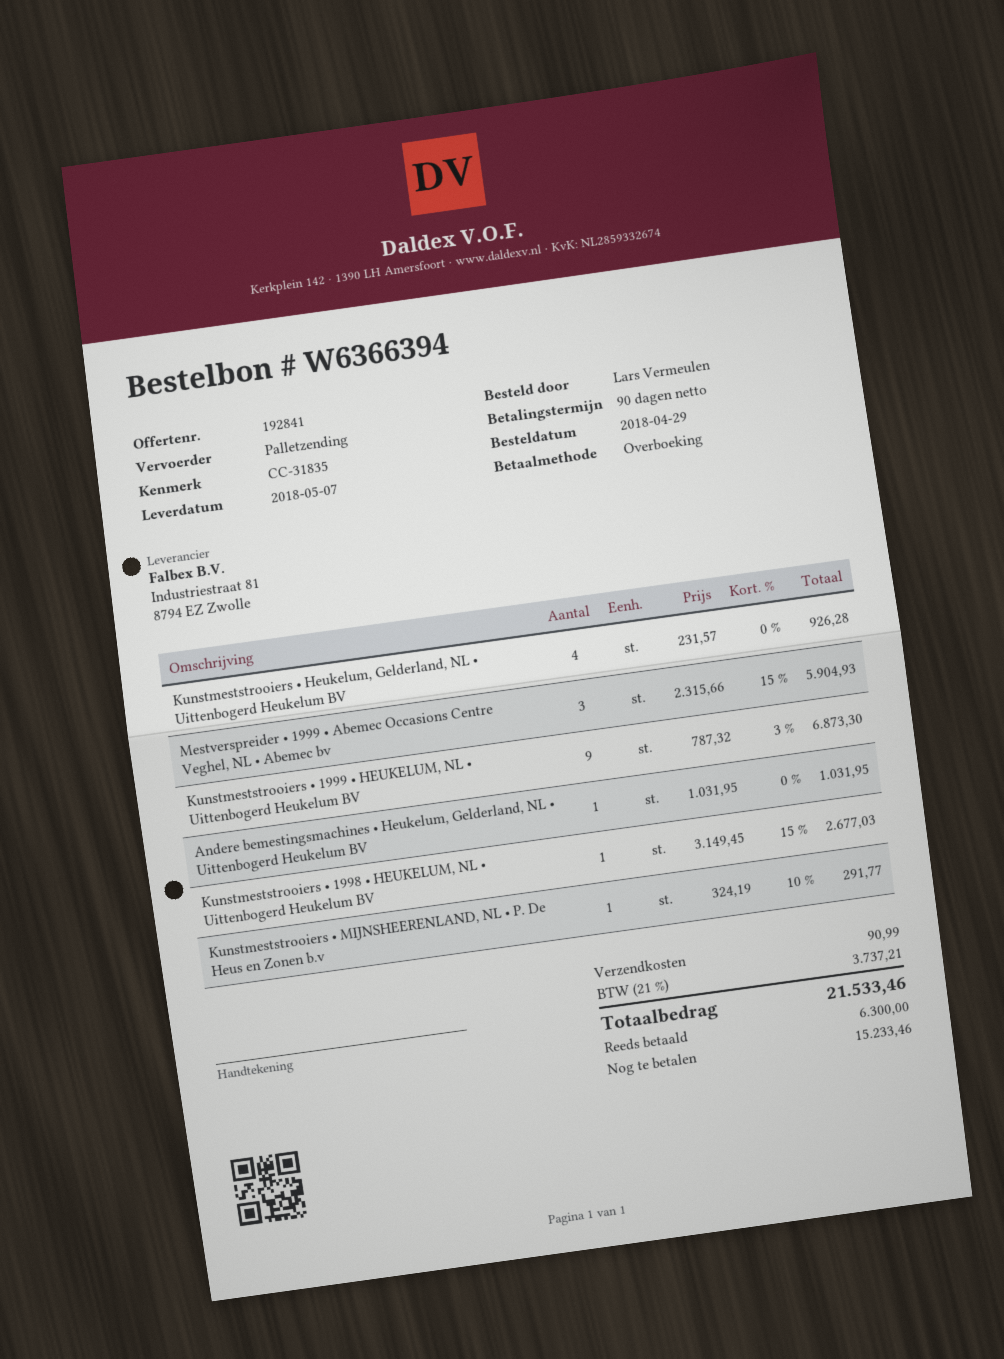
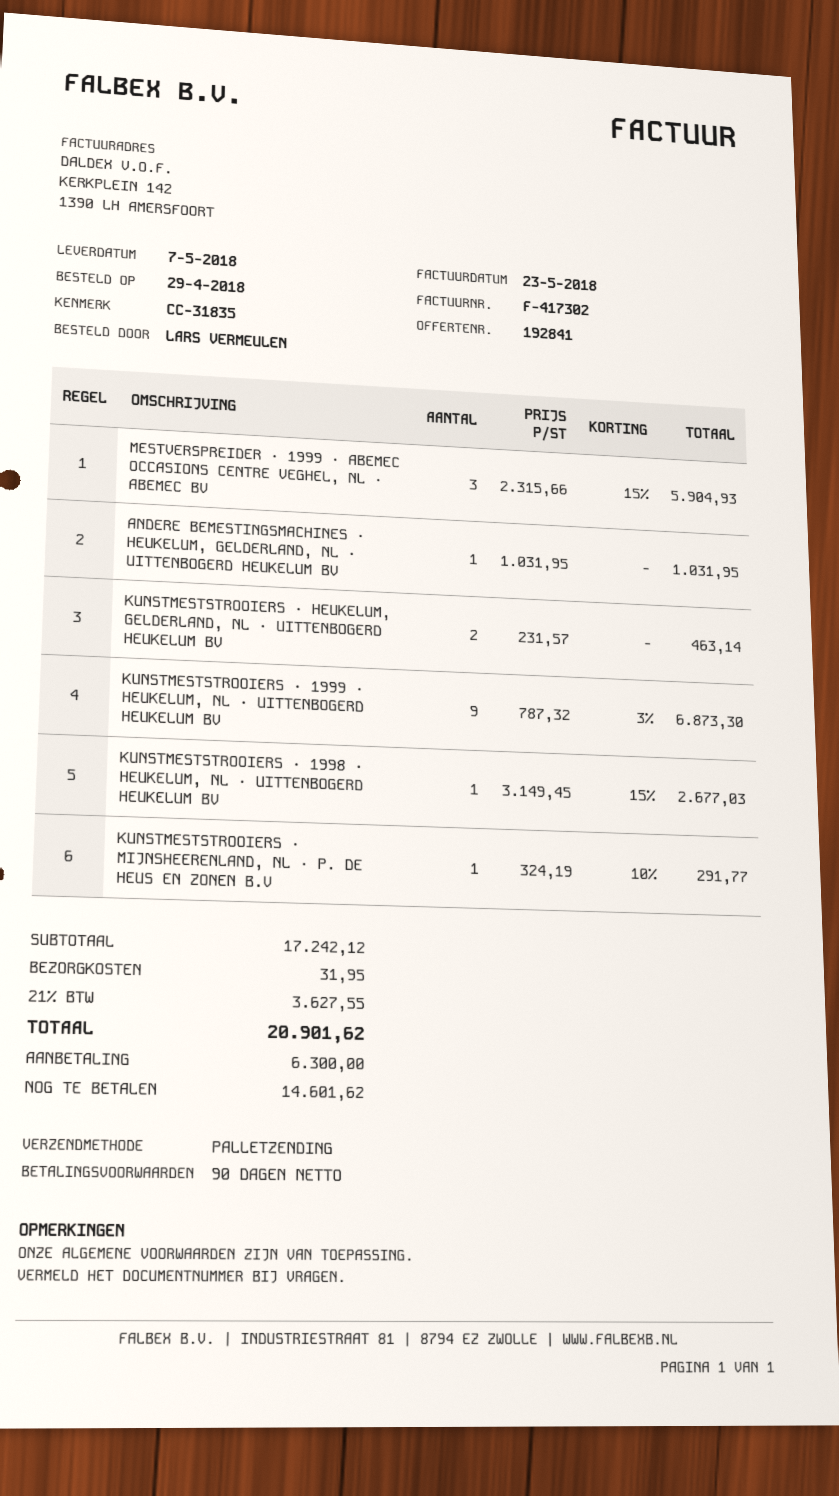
Kunstmeststrooiers • Heukelum, Gelderland, NL • Uittenbogerd Heukelum BV: 4 x 231.57 = 926.28 -> 2 x 231.57 = 463.14
shipping: 90.99 -> 31.95
tax: 21% = 3737.21 -> 21% = 3627.55
total: 21533.46 -> 20901.62
balance: 15233.46 -> 14601.62

